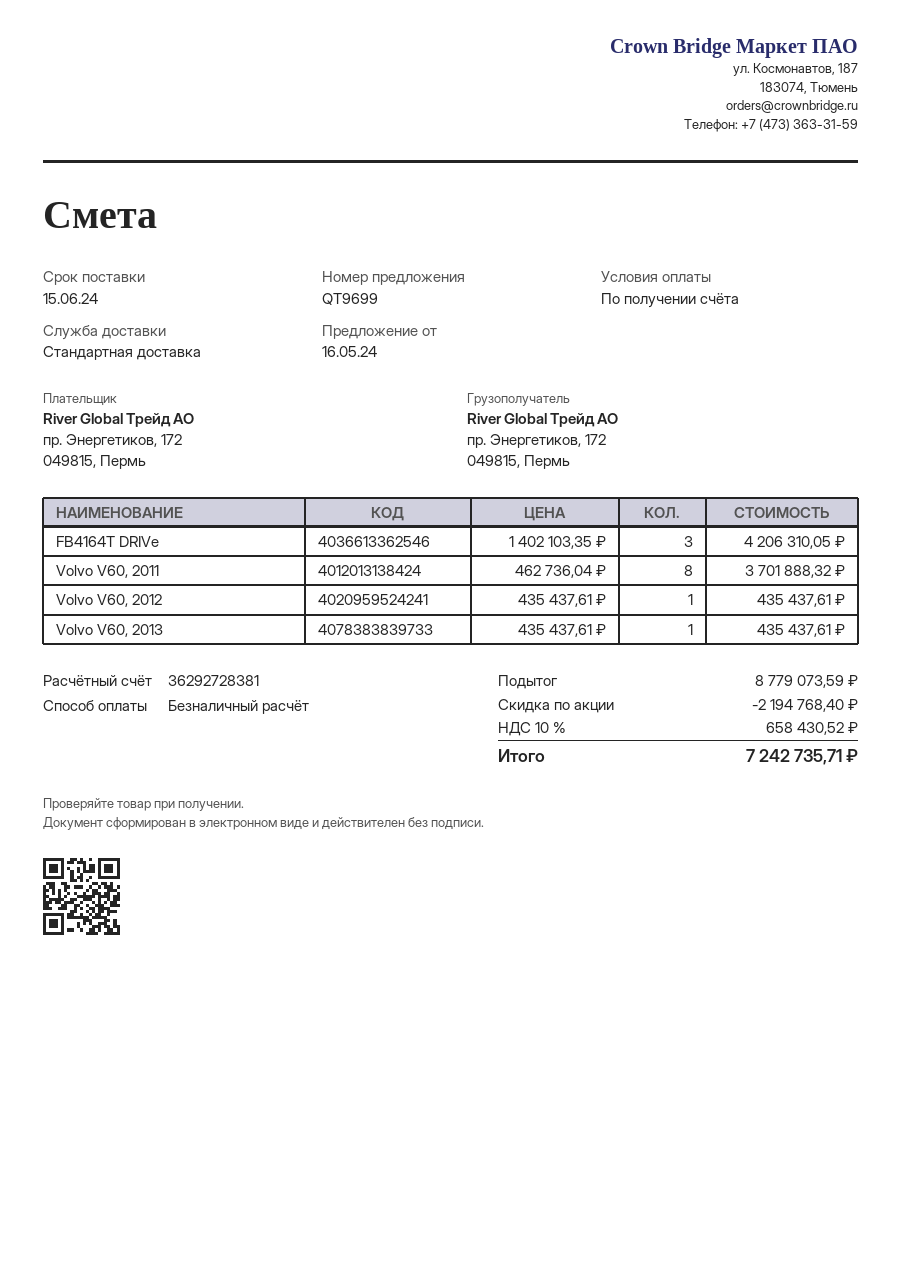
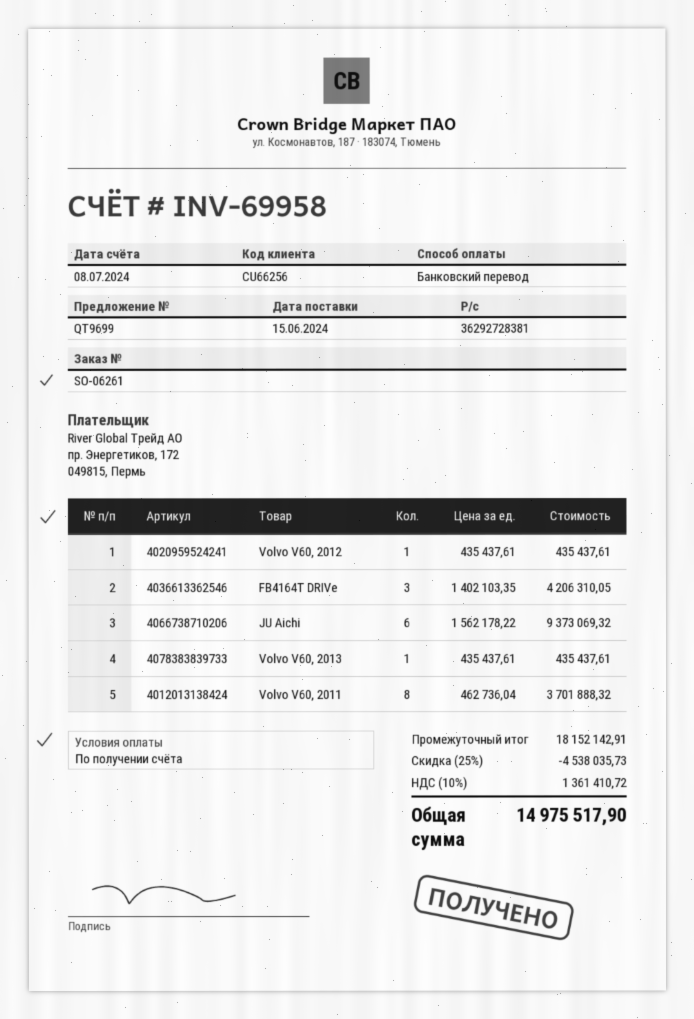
JU Aichi: none -> 6 x 1562178.22 = 9373069.32
subtotal: 8779073.59 -> 18152142.91
discount: 2194768.40 -> 4538035.73
tax: 10% = 658430.52 -> 10% = 1361410.72
total: 7242735.71 -> 14975517.90

